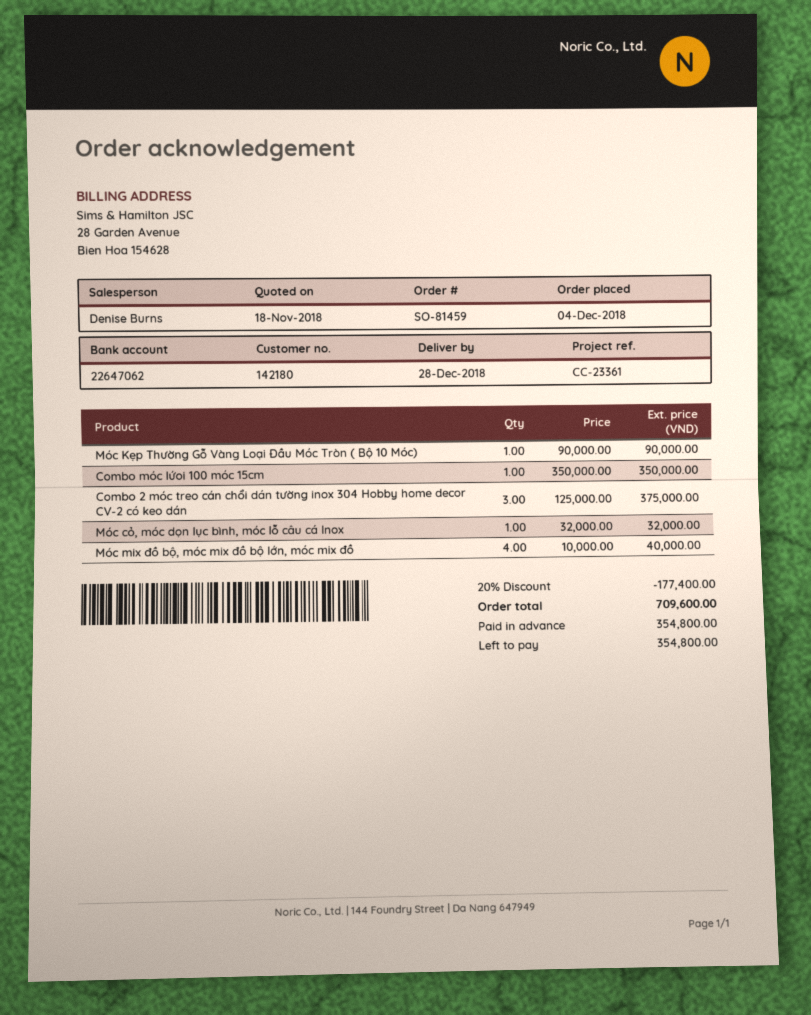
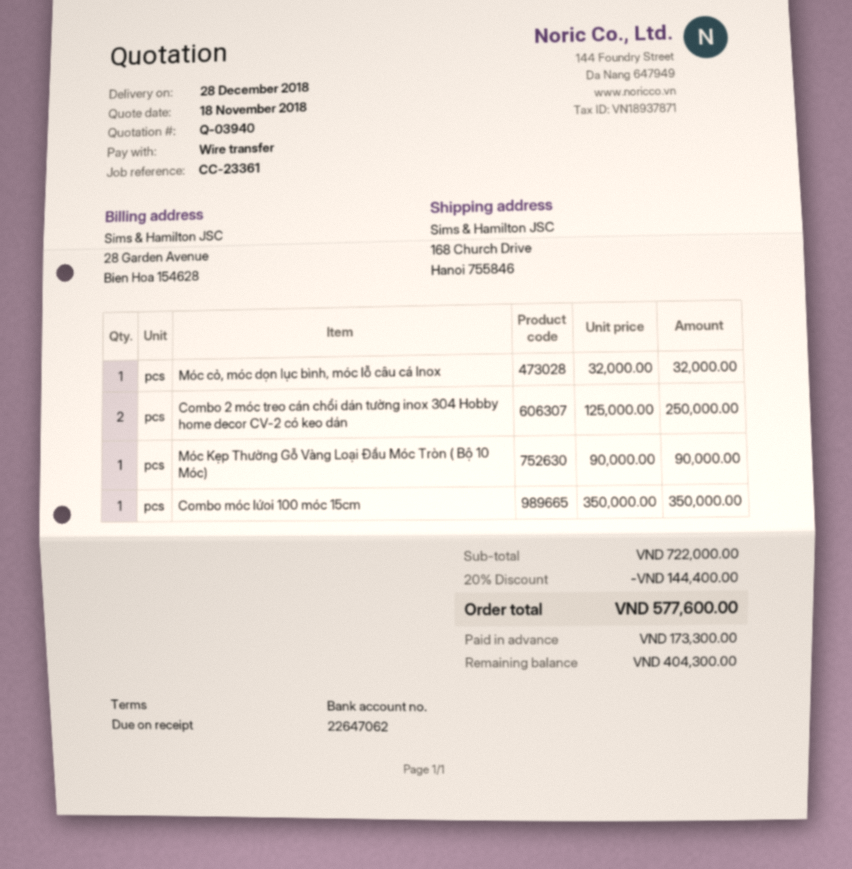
Combo 2 móc treo cán chổi dán tường inox 304 Hobby home decor CV-2 có keo dán: 3 x 125000.00 = 375000.00 -> 2 x 125000.00 = 250000.00
Móc mix đồ bộ, móc mix đồ bộ lớn, móc mix đồ: 4 x 10000.00 = 40000.00 -> none
discount: 20% = 177400.00 -> 20% = 144400.00
total: 709600.00 -> 577600.00
deposit: 354800.00 -> 173300.00
balance: 354800.00 -> 404300.00

